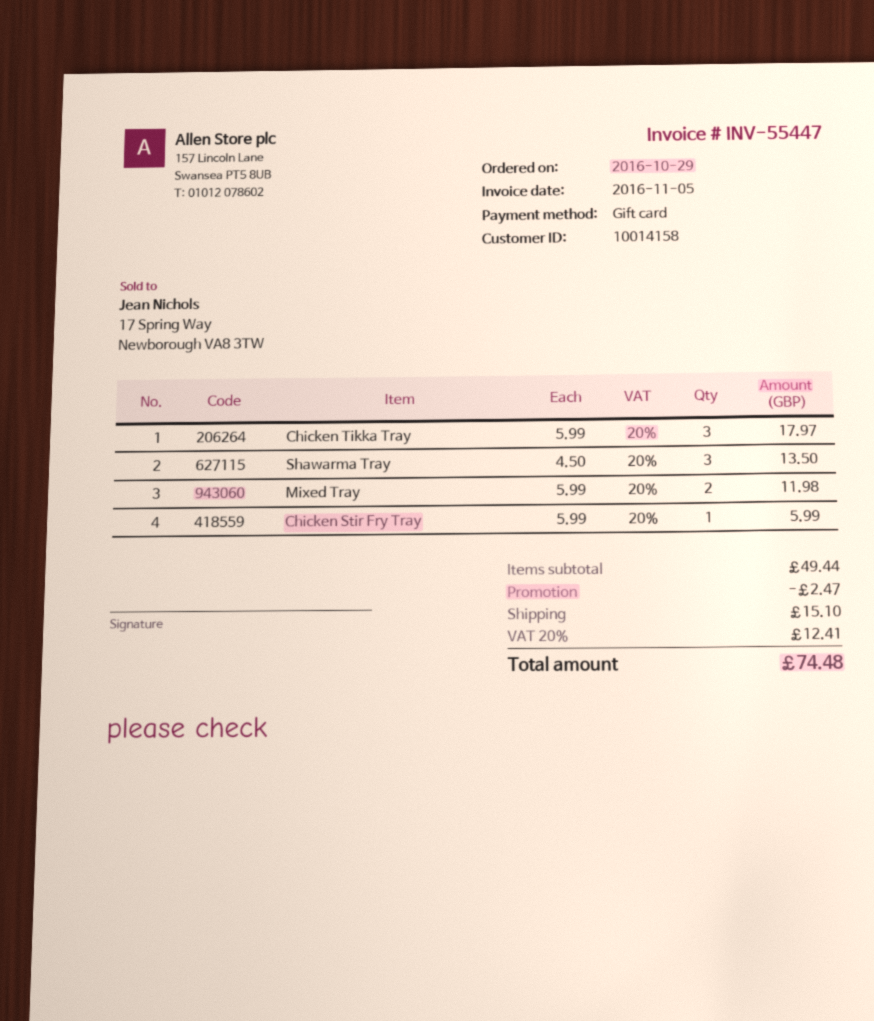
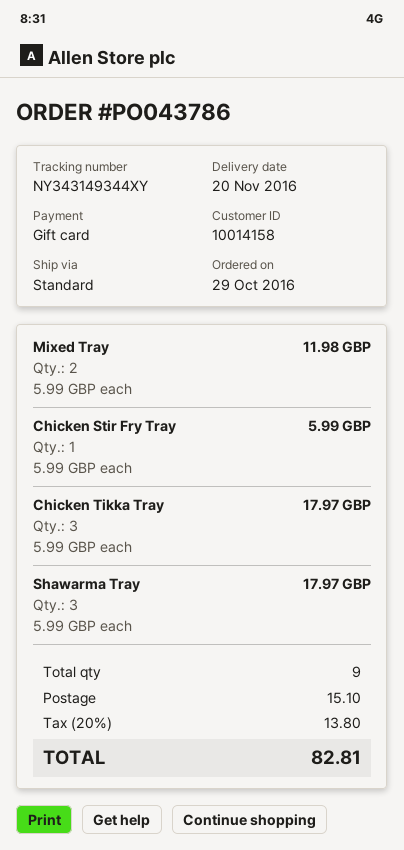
Shawarma Tray: 3 x 4.50 = 13.50 -> 3 x 5.99 = 17.97
discount: 2.47 -> none
tax: 20% = 12.41 -> 20% = 13.80
total: 74.48 -> 82.81

